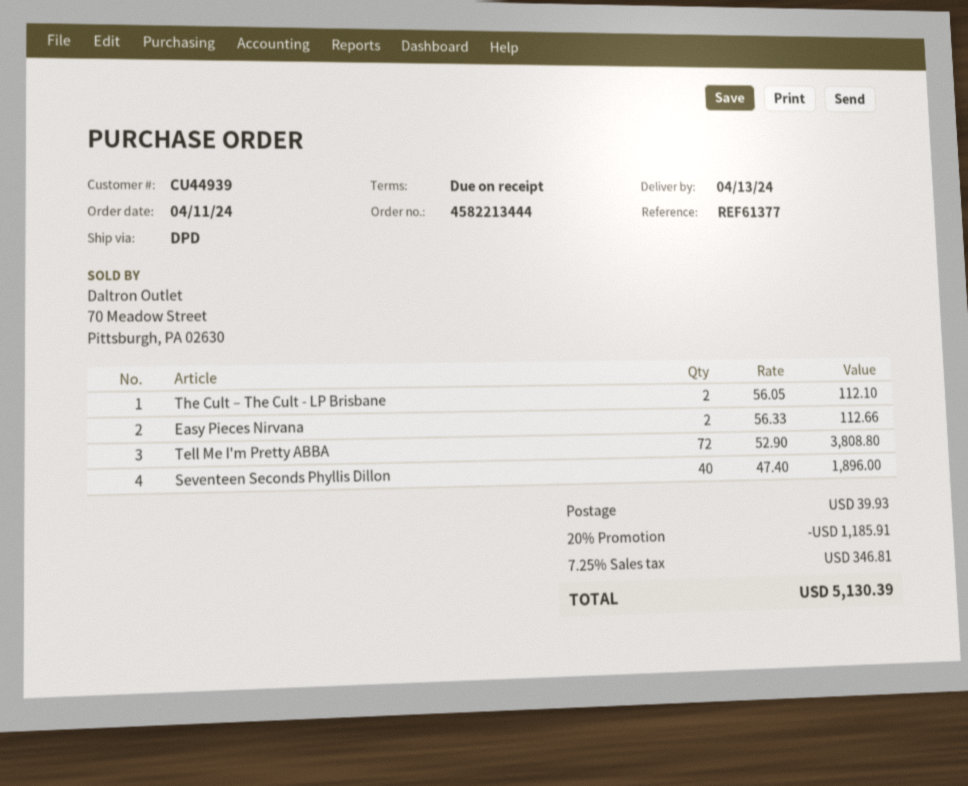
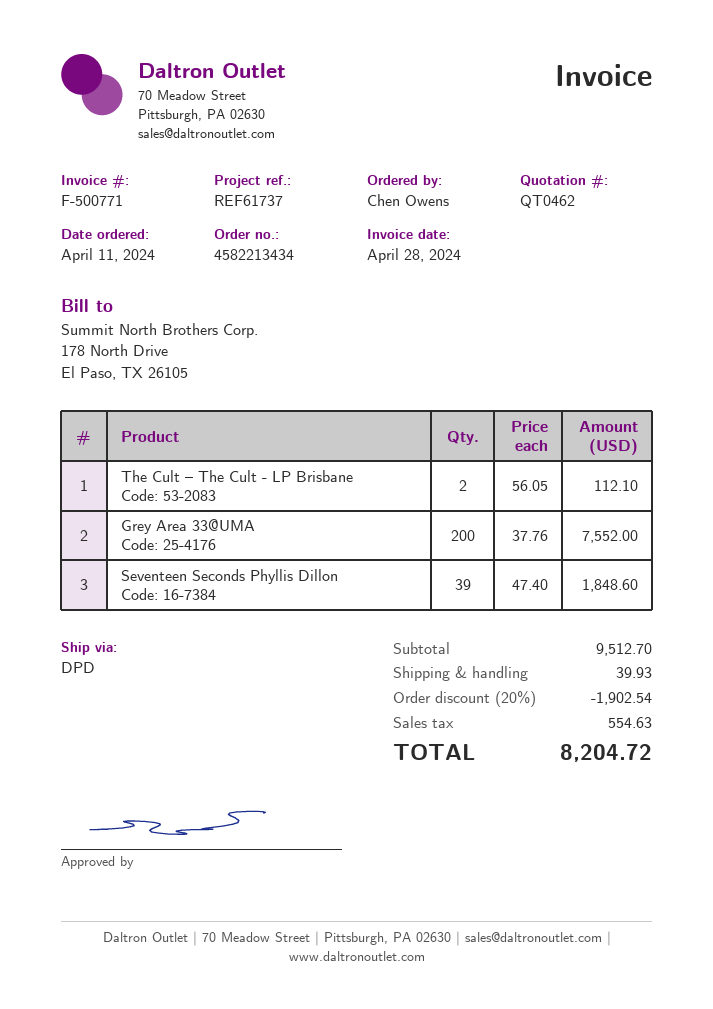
order number: 4582213444 -> 4582213434
reference: REF61377 -> REF61737
Easy Pieces Nirvana: 2 x 56.33 = 112.66 -> none
Tell Me I'm Pretty ABBA: 72 x 52.90 = 3808.80 -> none
Seventeen Seconds Phyllis Dillon: 40 x 47.40 = 1896.00 -> 39 x 47.40 = 1848.60
Grey Area 33@UMA: none -> 200 x 37.76 = 7552.00
discount: 20% = 1185.91 -> 20% = 1902.54
tax: 346.81 -> 554.63
total: 5130.39 -> 8204.72

